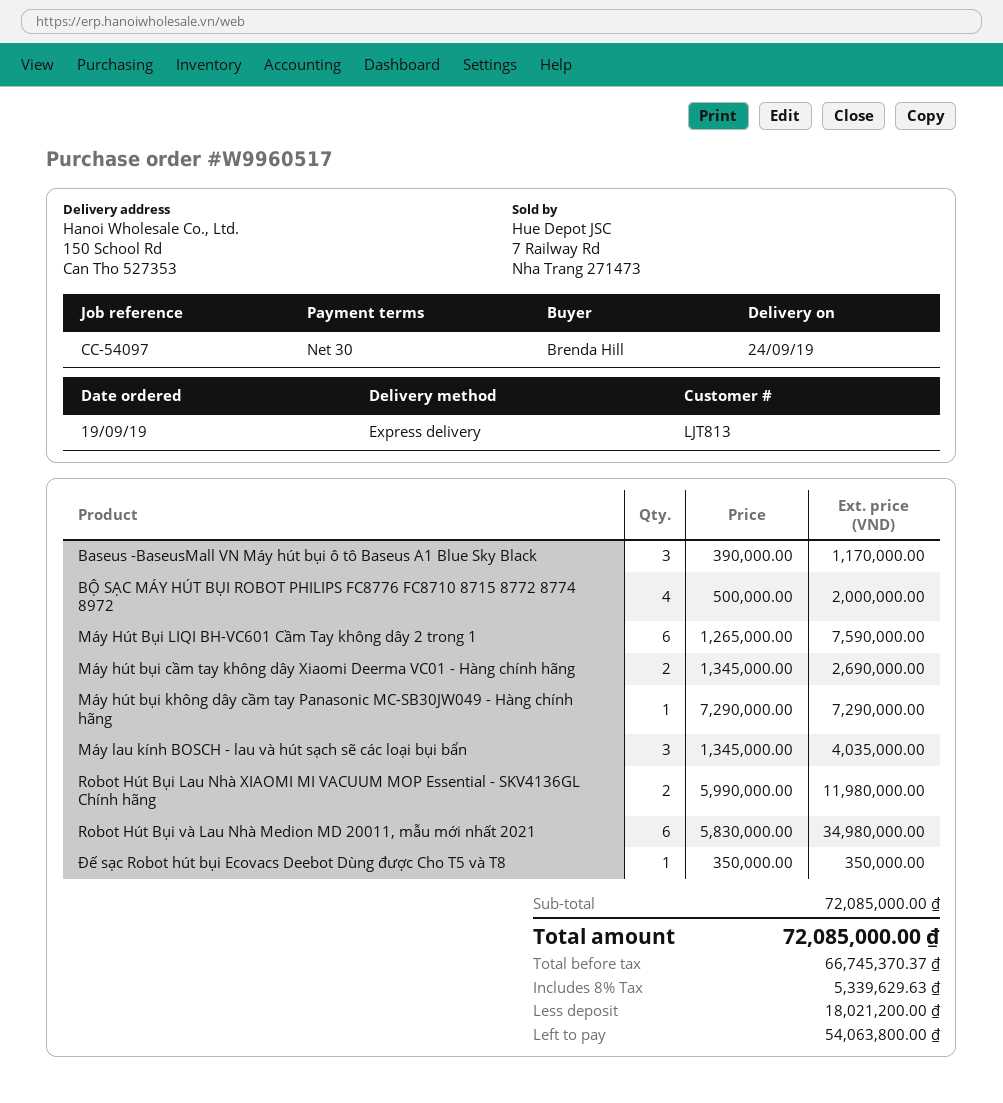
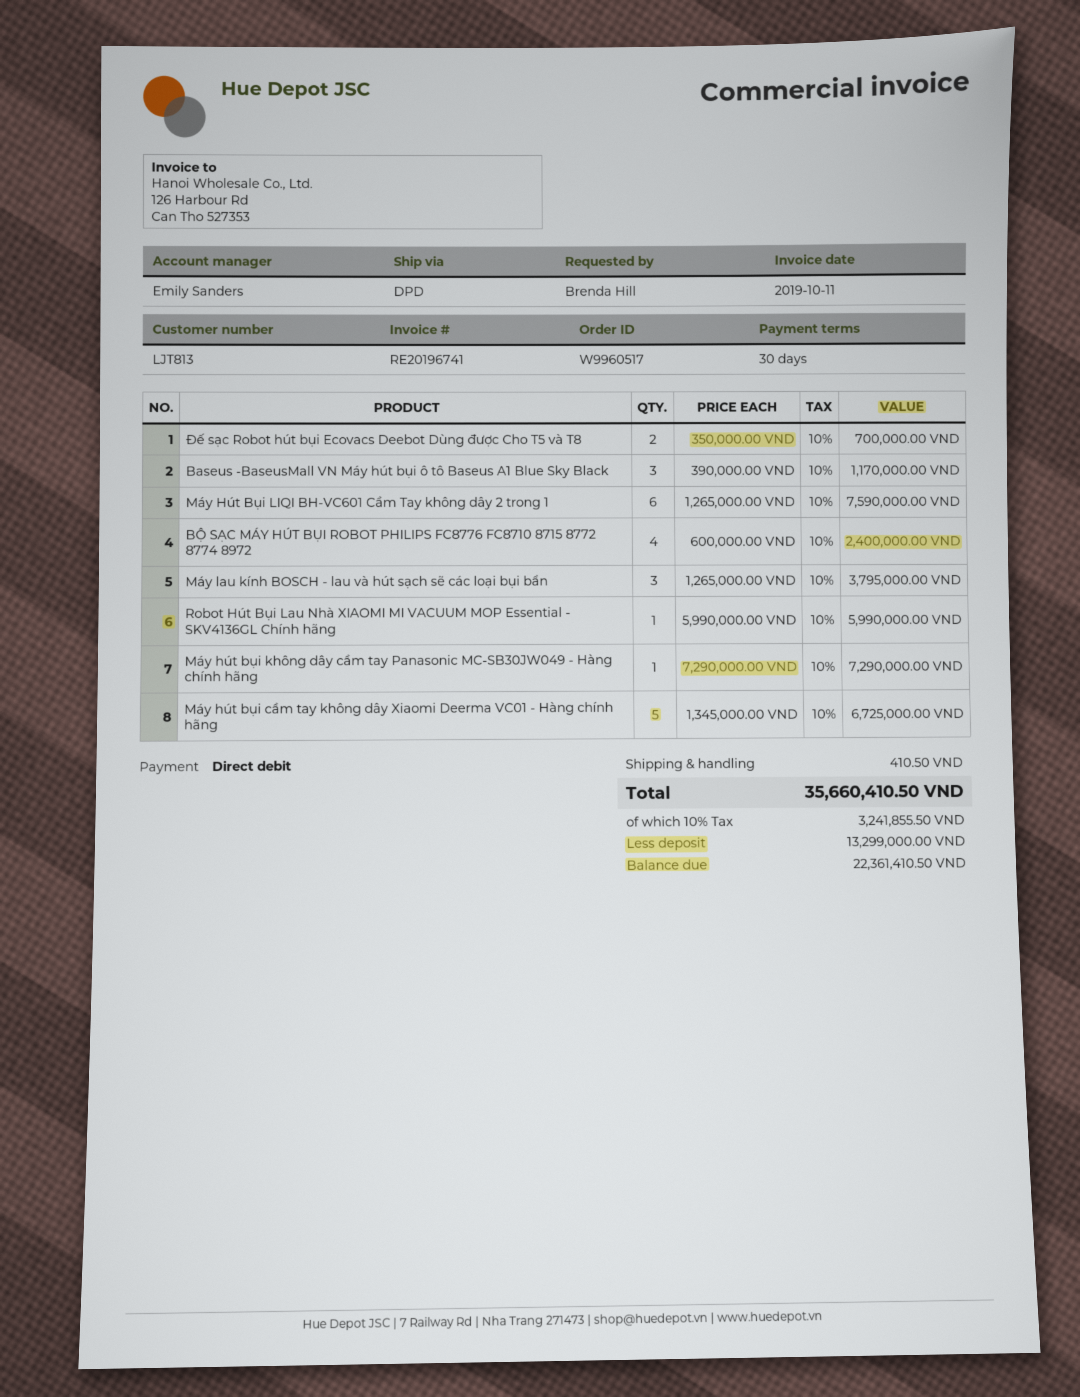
shipping method: express -> DPD
BỘ SẠC MÁY HÚT BỤI ROBOT PHILIPS FC8776 FC8710 8715 8772 8774 8972: 4 x 500000.00 = 2000000.00 -> 4 x 600000.00 = 2400000.00
Máy hút bụi cầm tay không dây Xiaomi Deerma VC01 - Hàng chính hãng: 2 x 1345000.00 = 2690000.00 -> 5 x 1345000.00 = 6725000.00
Máy lau kính BOSCH - lau và hút sạch sẽ các loại bụi bẩn: 3 x 1345000.00 = 4035000.00 -> 3 x 1265000.00 = 3795000.00
Robot Hút Bụi Lau Nhà XIAOMI MI VACUUM MOP Essential - SKV4136GL Chính hãng: 2 x 5990000.00 = 11980000.00 -> 1 x 5990000.00 = 5990000.00
Robot Hút Bụi và Lau Nhà Medion MD 20011, mẫu mới nhất 2021: 6 x 5830000.00 = 34980000.00 -> none
Đế sạc Robot hút bụi Ecovacs Deebot Dùng được Cho T5 và T8: 1 x 350000.00 = 350000.00 -> 2 x 350000.00 = 700000.00
shipping: none -> 410.50
tax: 8% = 5339629.63 -> 10% = 3241855.50
total: 72085000.00 -> 35660410.50
deposit: 18021200.00 -> 13299000.00
balance: 54063800.00 -> 22361410.50

